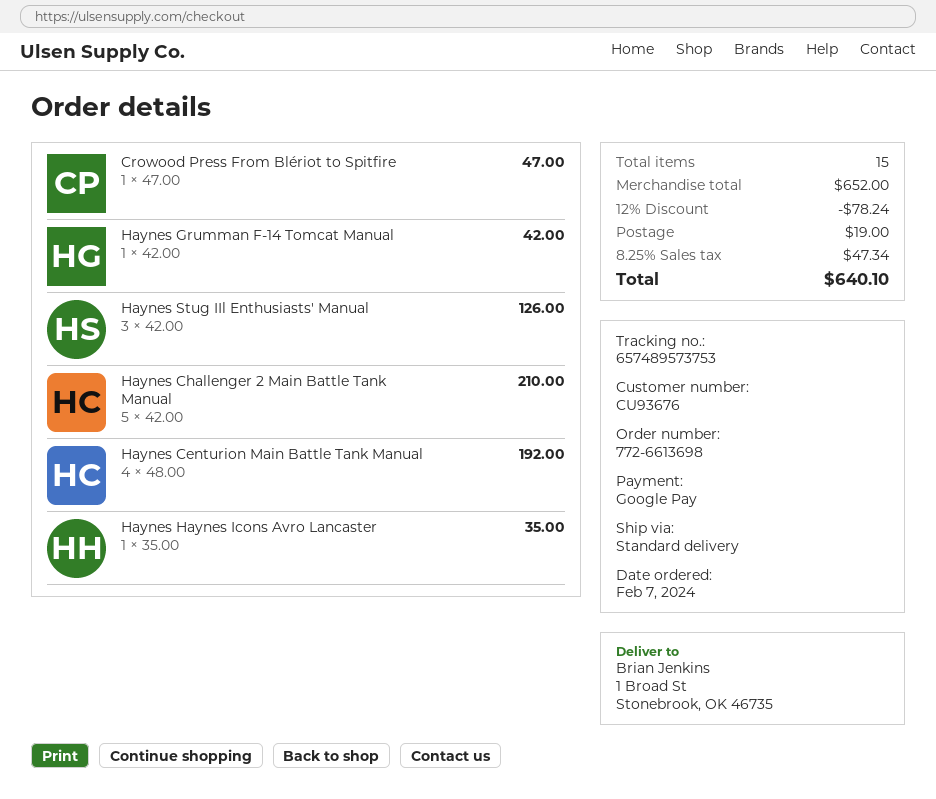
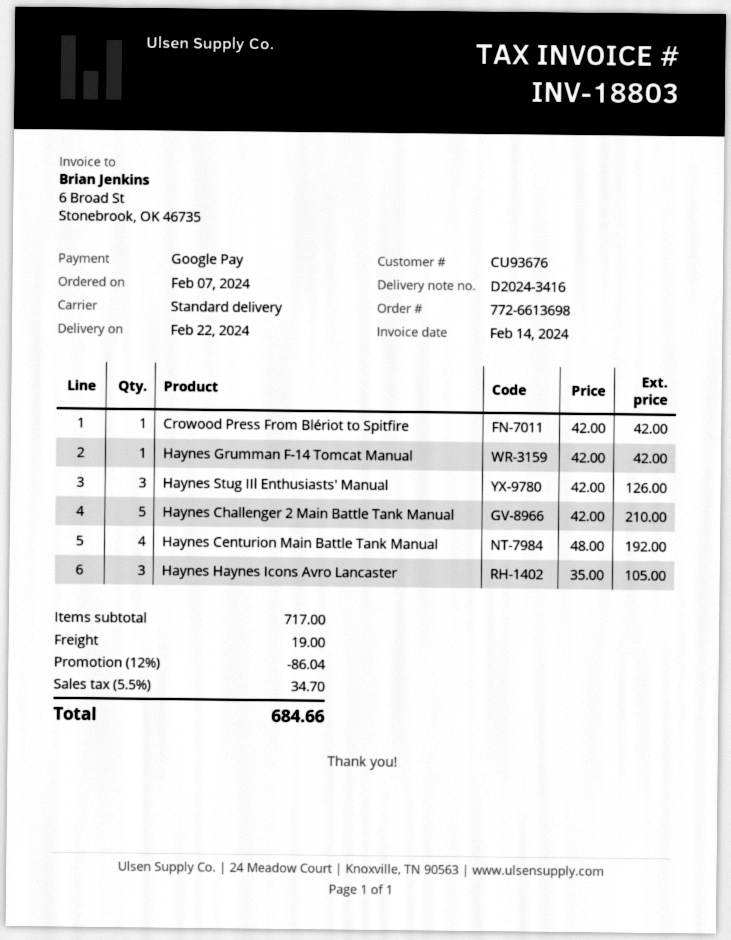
Crowood Press From Blériot to Spitfire: 1 x 47.00 = 47.00 -> 1 x 42.00 = 42.00
Haynes Haynes Icons Avro Lancaster: 1 x 35.00 = 35.00 -> 3 x 35.00 = 105.00
subtotal: 652.00 -> 717.00
discount: 12% = 78.24 -> 12% = 86.04
tax: 8.25% = 47.34 -> 5.5% = 34.70
total: 640.10 -> 684.66

